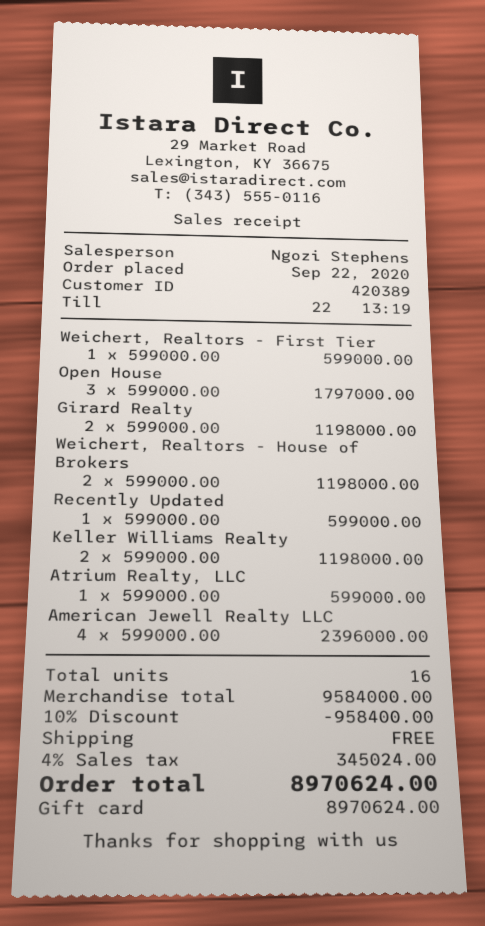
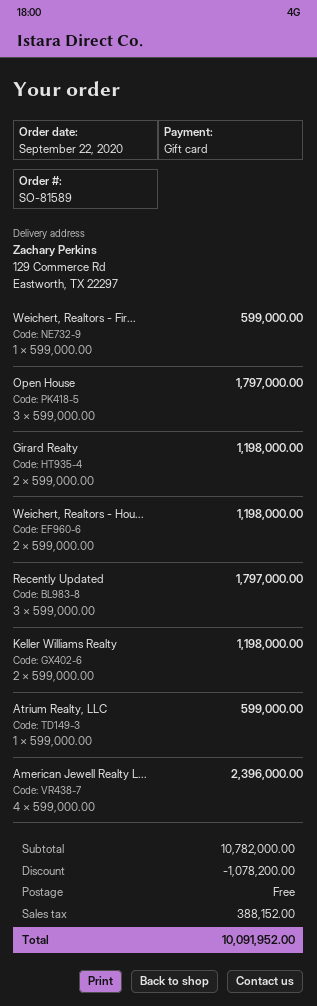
Recently Updated: 1 x 599000.00 = 599000.00 -> 3 x 599000.00 = 1797000.00
subtotal: 9584000.00 -> 10782000.00
discount: 958400.00 -> 1078200.00
tax: 345024.00 -> 388152.00
total: 8970624.00 -> 10091952.00

